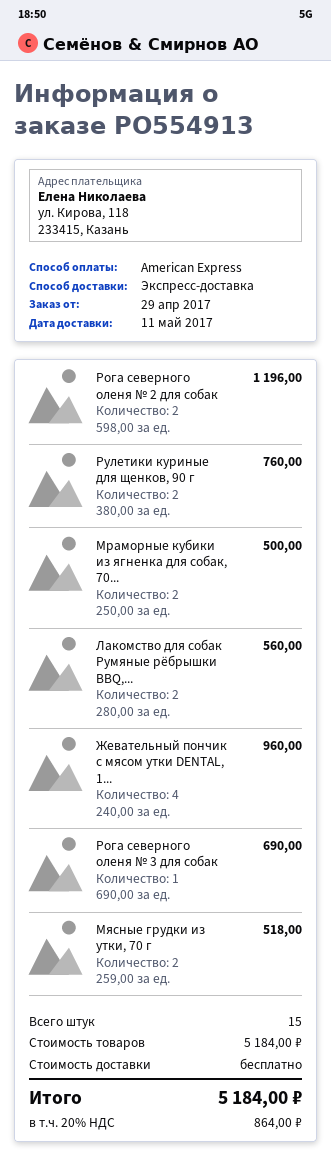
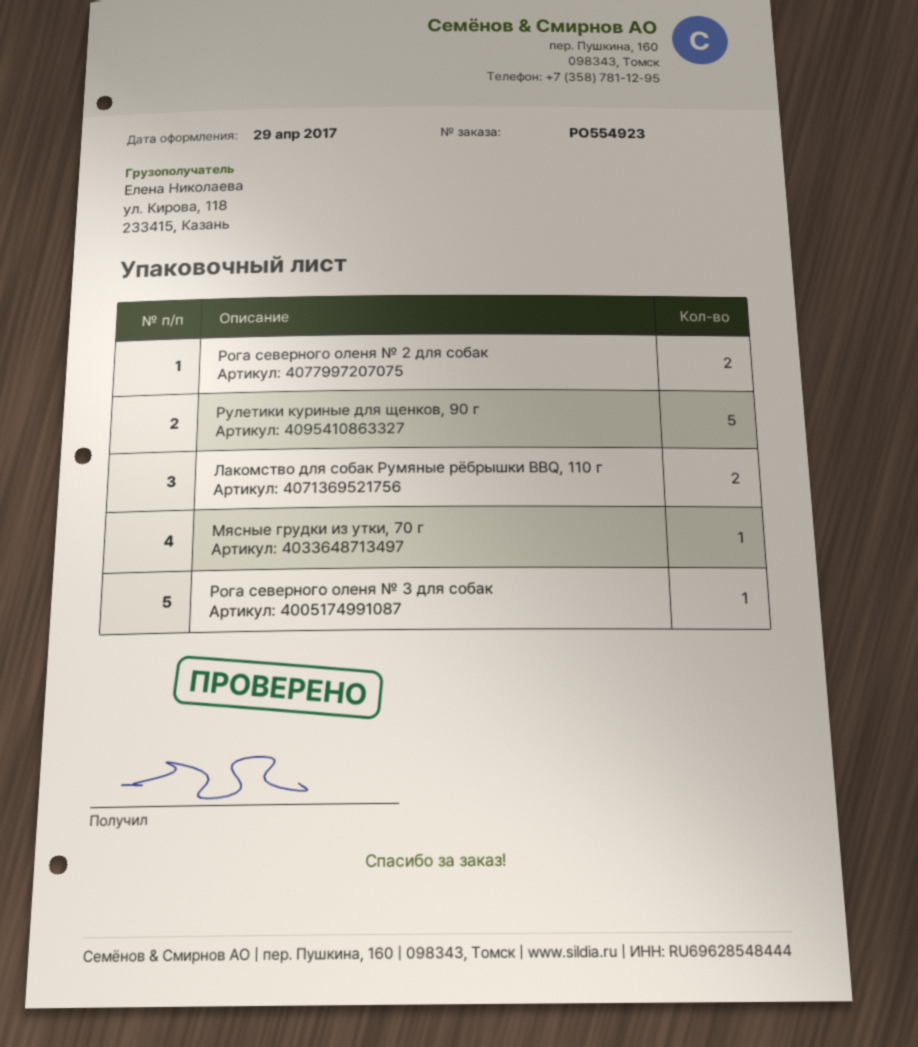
order number: PO554913 -> PO554923
Рулетики куриные для щенков, 90 г: 2 -> 5
Мраморные кубики из ягненка для собак, 70...: 2 -> none
Жевательный пончик с мясом утки DENTAL, 1...: 4 -> none
Мясные грудки из утки, 70 г: 2 -> 1

